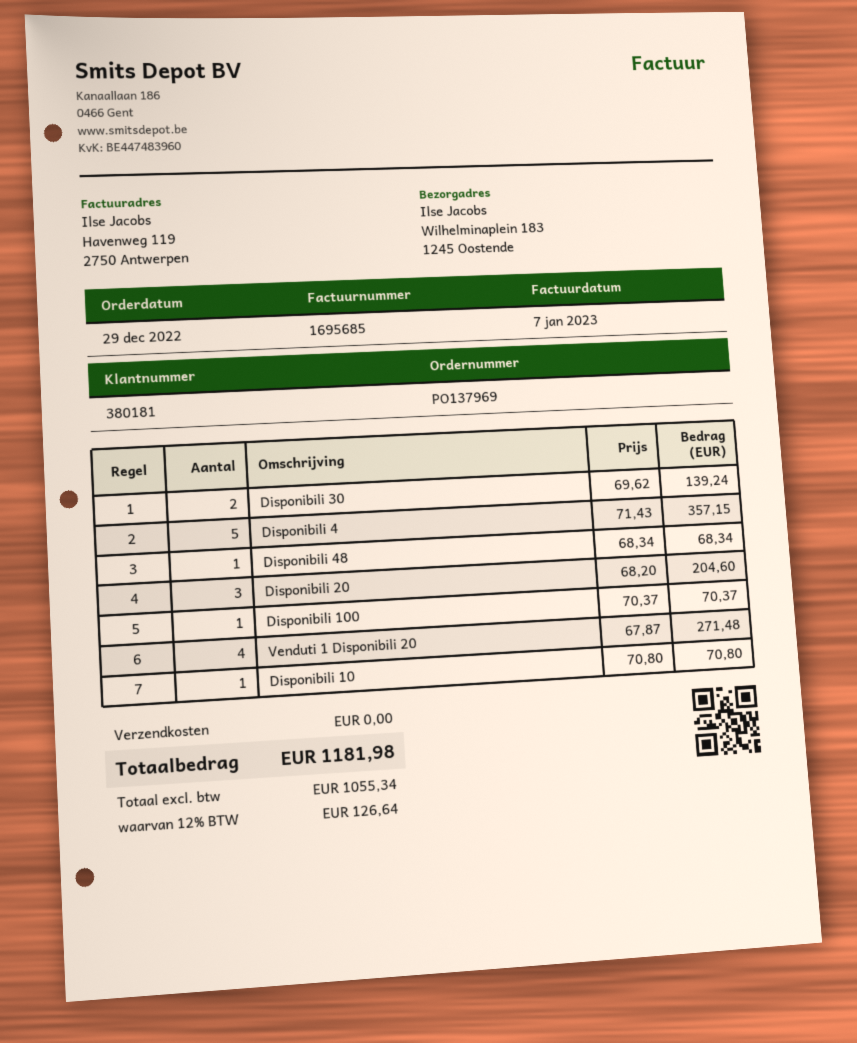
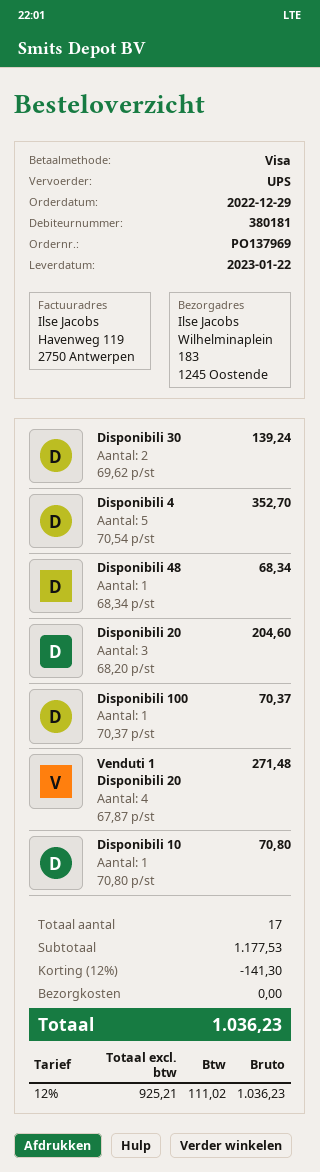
Disponibili 4: 5 x 71.43 = 357.15 -> 5 x 70.54 = 352.70
discount: none -> 12% = 141.30
net: 1055.34 -> 925.21
tax: 12% = 126.64 -> 12% = 111.02
total: 1181.98 -> 1036.23

